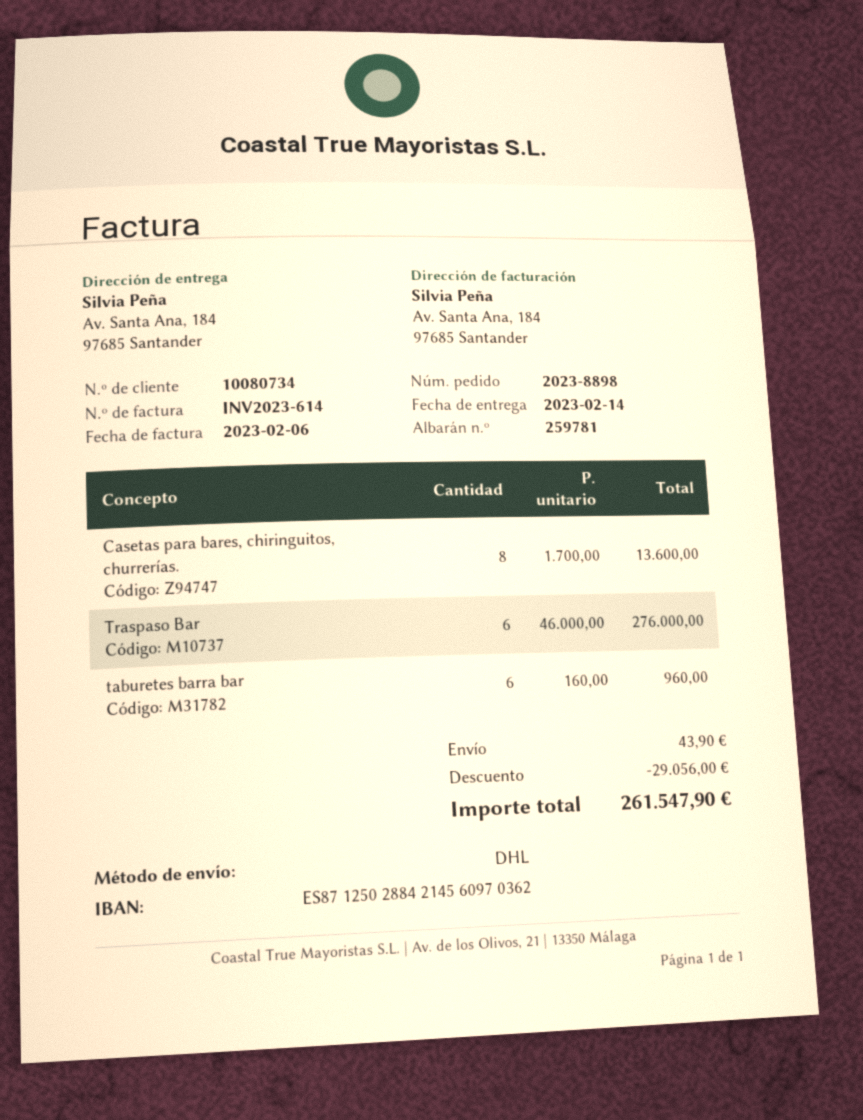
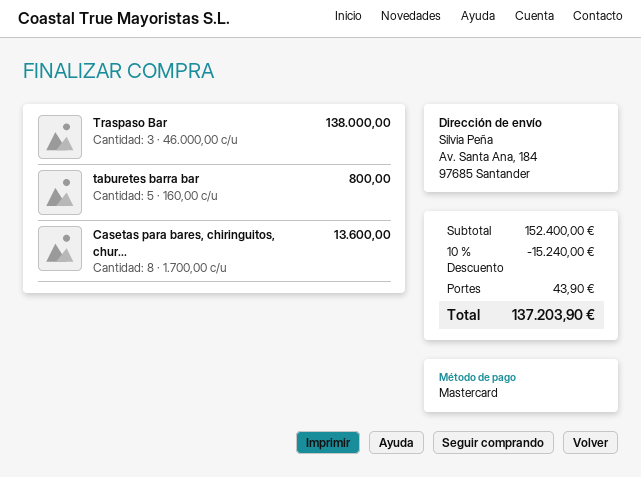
Traspaso Bar: 6 x 46000.00 = 276000.00 -> 3 x 46000.00 = 138000.00
taburetes barra bar: 6 x 160.00 = 960.00 -> 5 x 160.00 = 800.00
discount: 29056.00 -> 15240.00
total: 261547.90 -> 137203.90

